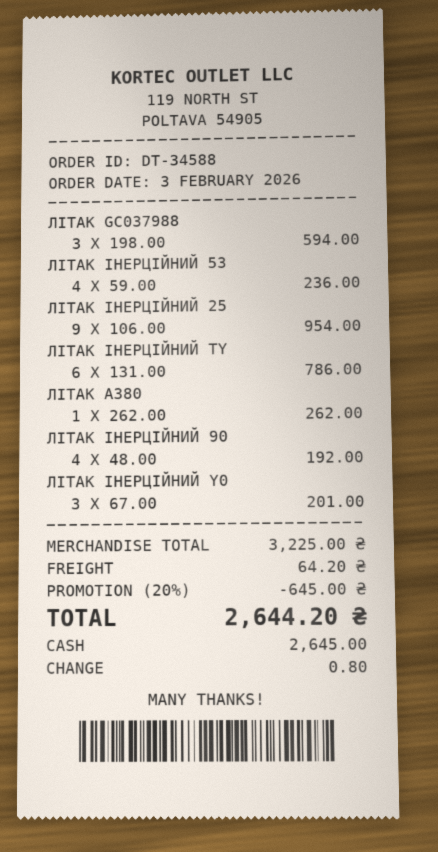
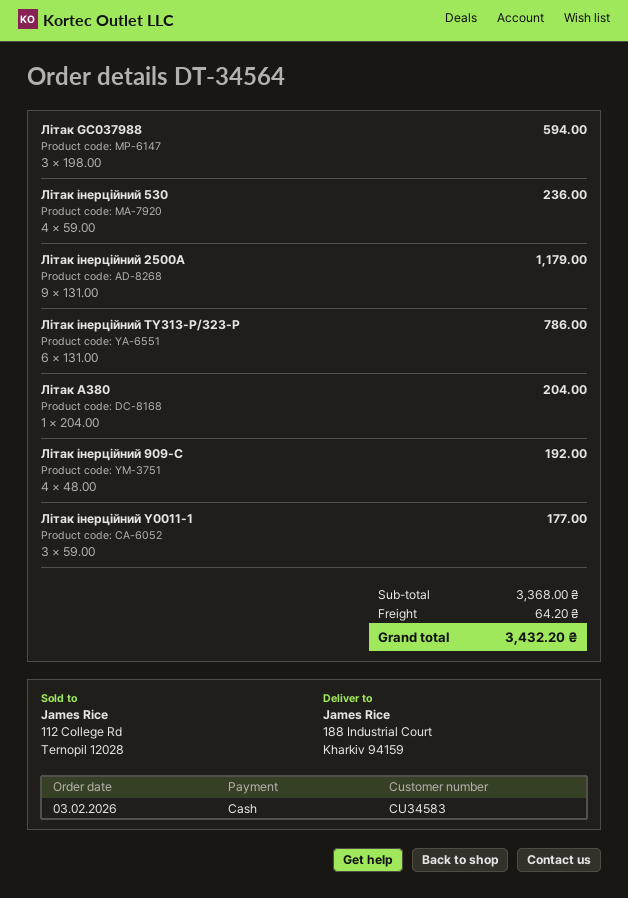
order number: DT-34588 -> DT-34564
ЛІТАК ІНЕРЦІЙНИЙ 25: 9 x 106.00 = 954.00 -> 9 x 131.00 = 1179.00
ЛІТАК A380: 1 x 262.00 = 262.00 -> 1 x 204.00 = 204.00
ЛІТАК ІНЕРЦІЙНИЙ Y0: 3 x 67.00 = 201.00 -> 3 x 59.00 = 177.00
subtotal: 3225.00 -> 3368.00
discount: 20% = 645.00 -> none
total: 2644.20 -> 3432.20

